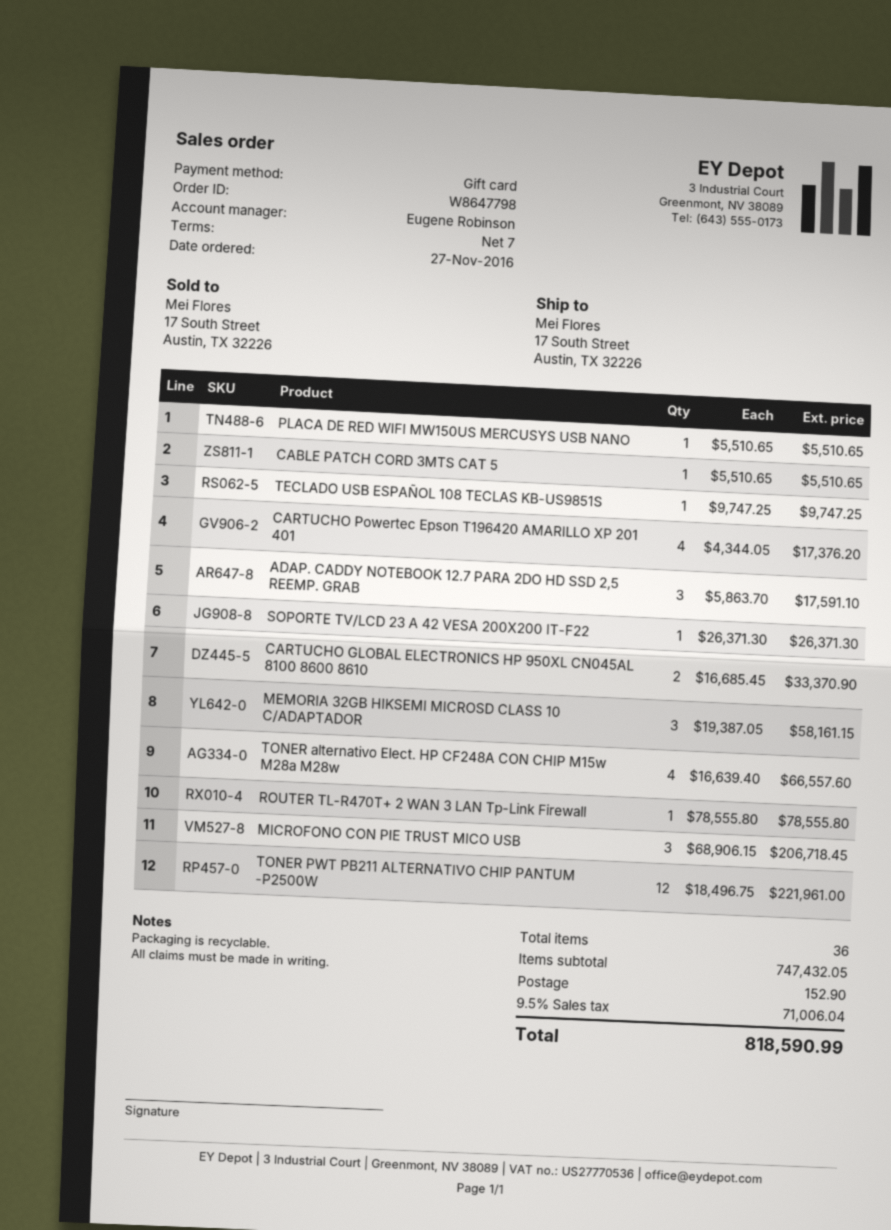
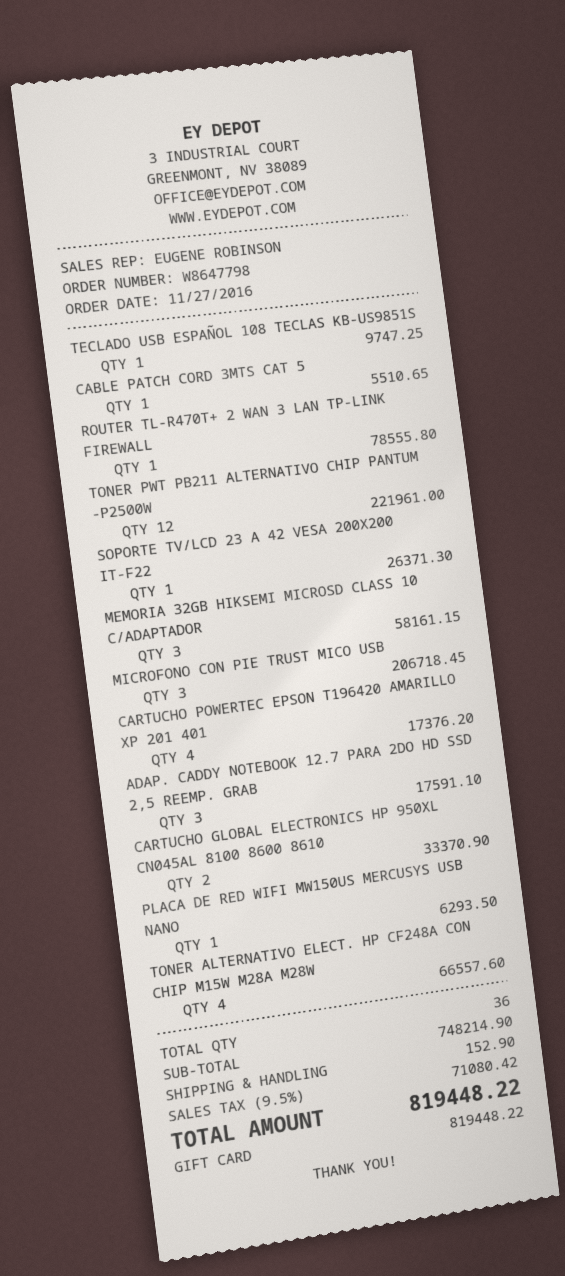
PLACA DE RED WIFI MW150US MERCUSYS USB NANO: 1 for 5510.65 -> 1 for 6293.50
subtotal: 747432.05 -> 748214.90
tax: 9.5% = 71006.04 -> 9.5% = 71080.42
total: 818590.99 -> 819448.22

